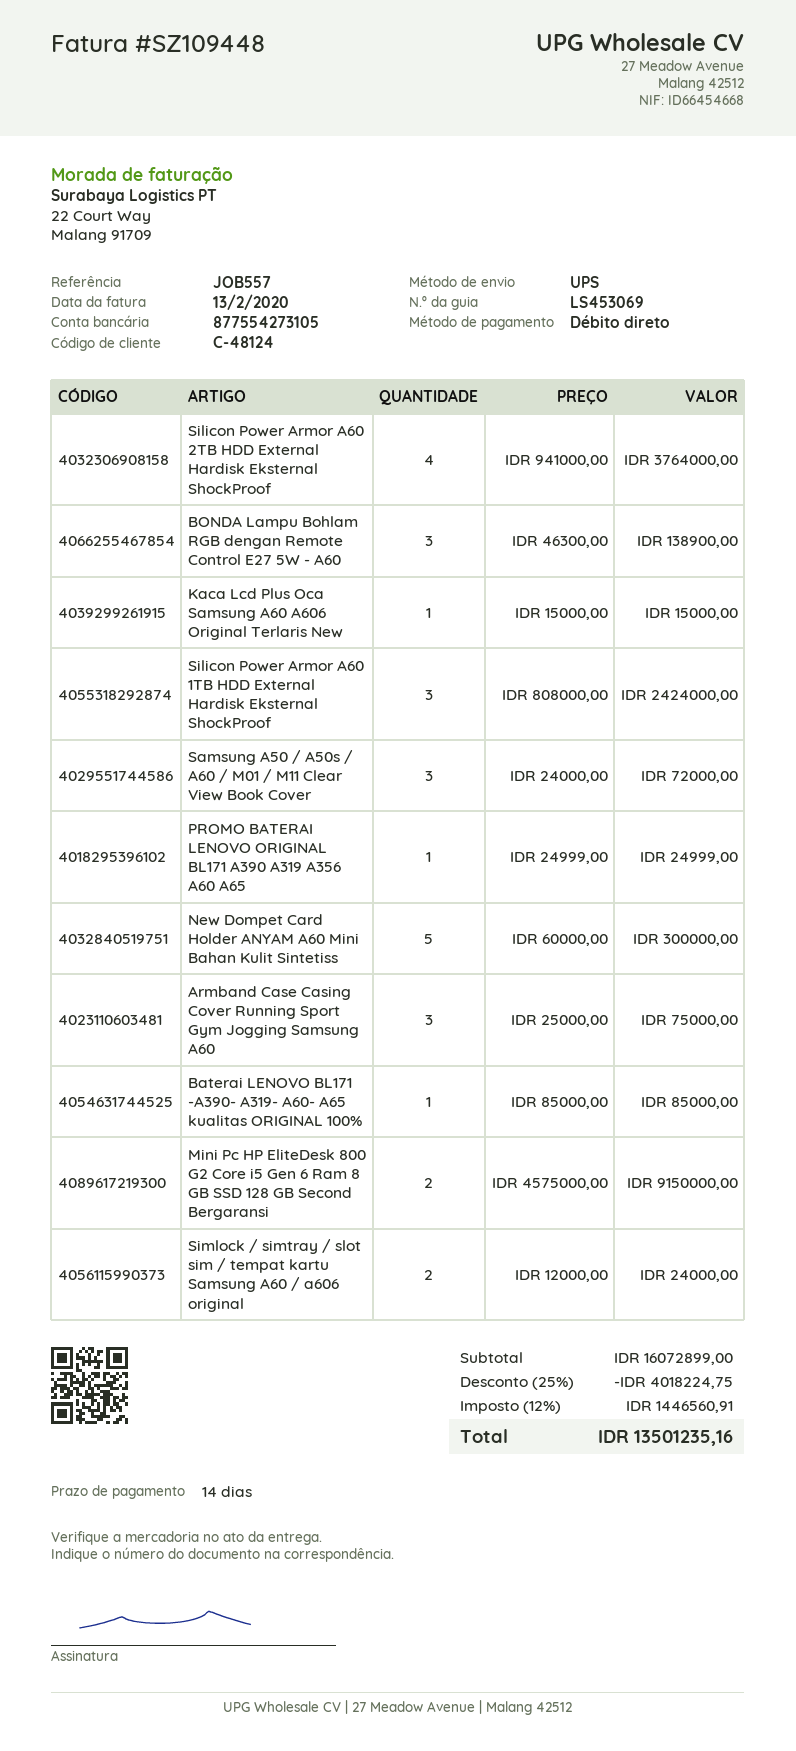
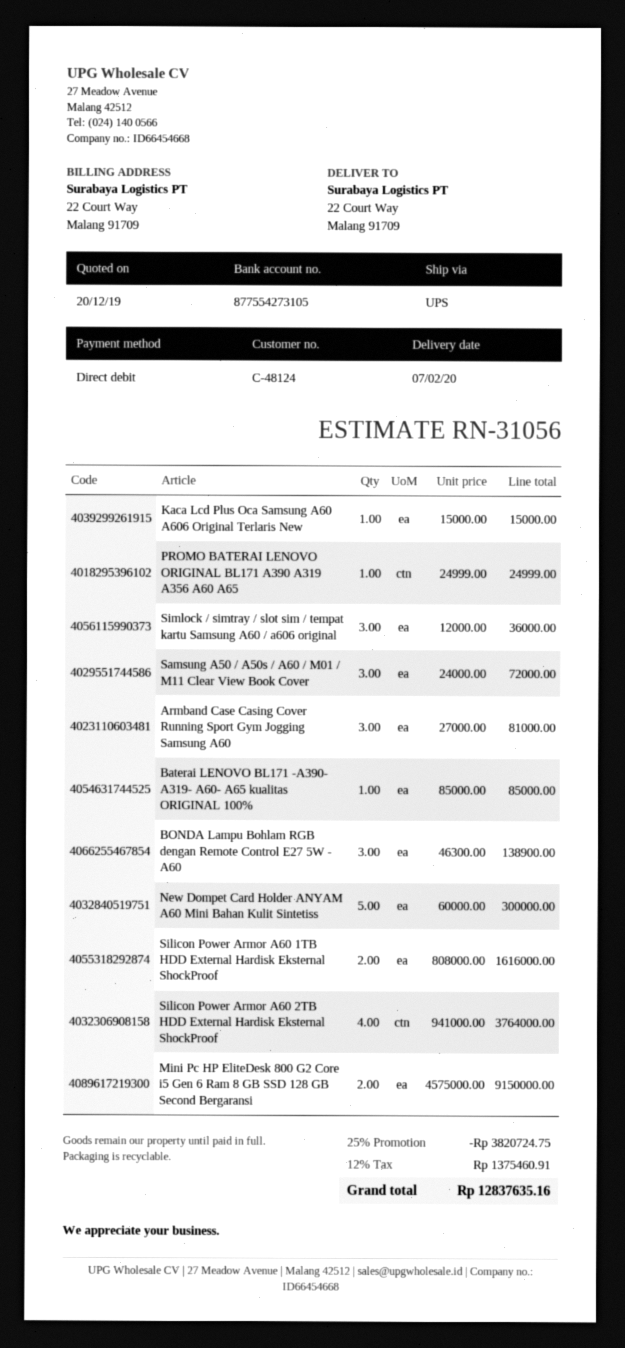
Silicon Power Armor A60 1TB HDD External Hardisk Eksternal ShockProof: 3 x 808000.00 = 2424000.00 -> 2 x 808000.00 = 1616000.00
Armband Case Casing Cover Running Sport Gym Jogging Samsung A60: 3 x 25000.00 = 75000.00 -> 3 x 27000.00 = 81000.00
Simlock / simtray / slot sim / tempat kartu Samsung A60 / a606 original: 2 x 12000.00 = 24000.00 -> 3 x 12000.00 = 36000.00
discount: 25% = 4018224.75 -> 25% = 3820724.75
tax: 12% = 1446560.91 -> 12% = 1375460.91
total: 13501235.16 -> 12837635.16

